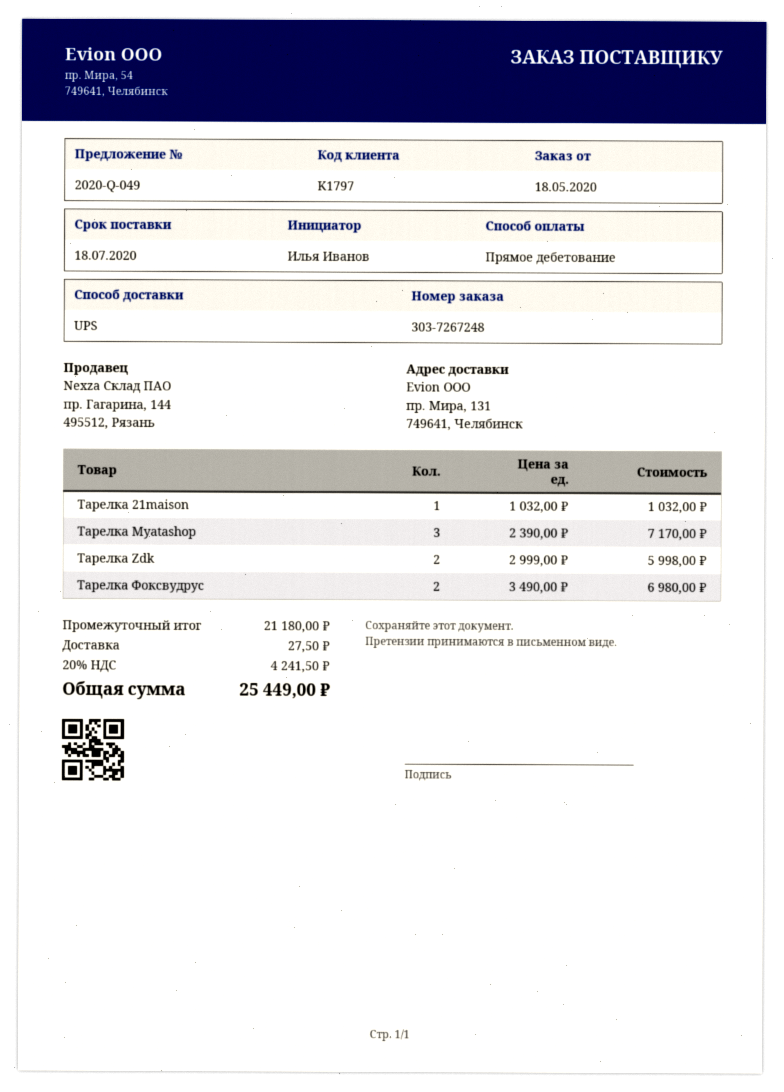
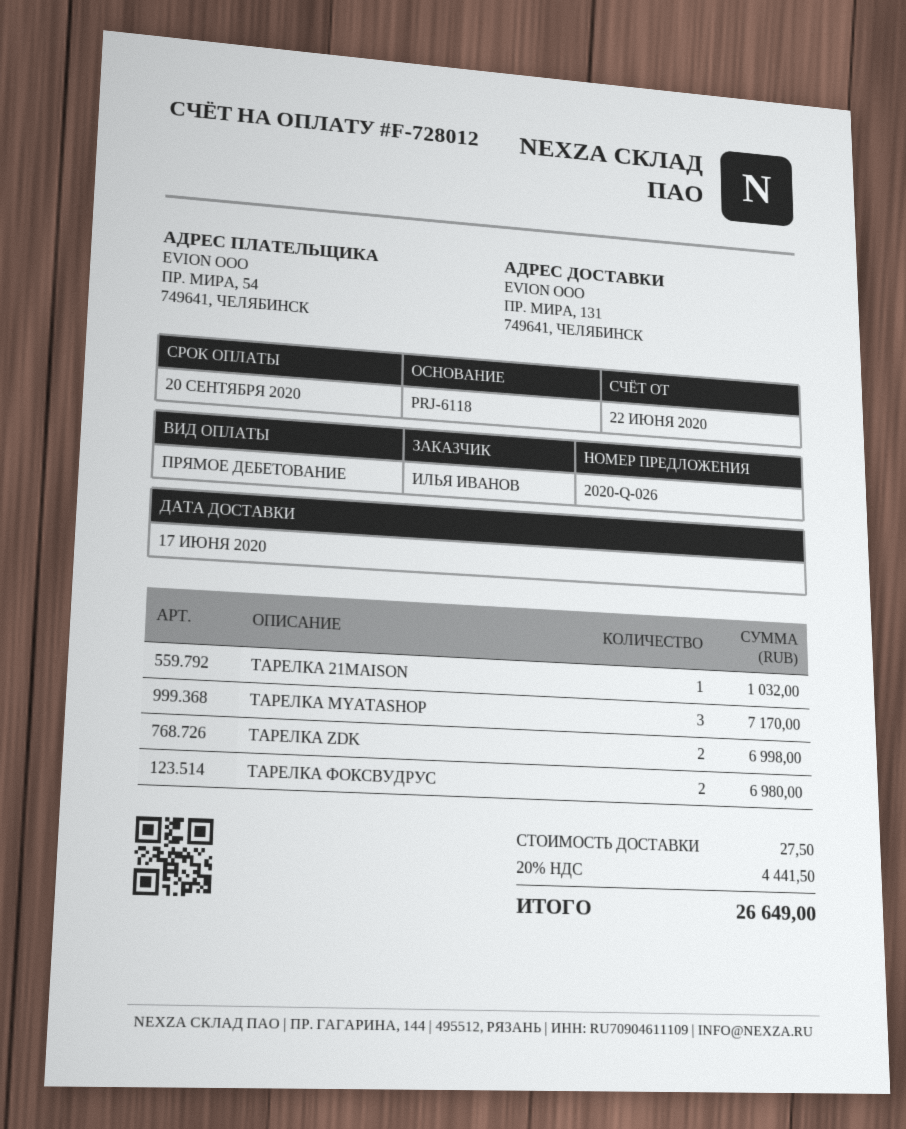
quote number: 2020-Q-049 -> 2020-Q-026
delivery date: 2020-07-18 -> 2020-06-17
Тарелка Zdk: 2 for 5998.00 -> 2 for 6998.00
tax: 20% = 4241.50 -> 20% = 4441.50
total: 25449.00 -> 26649.00

